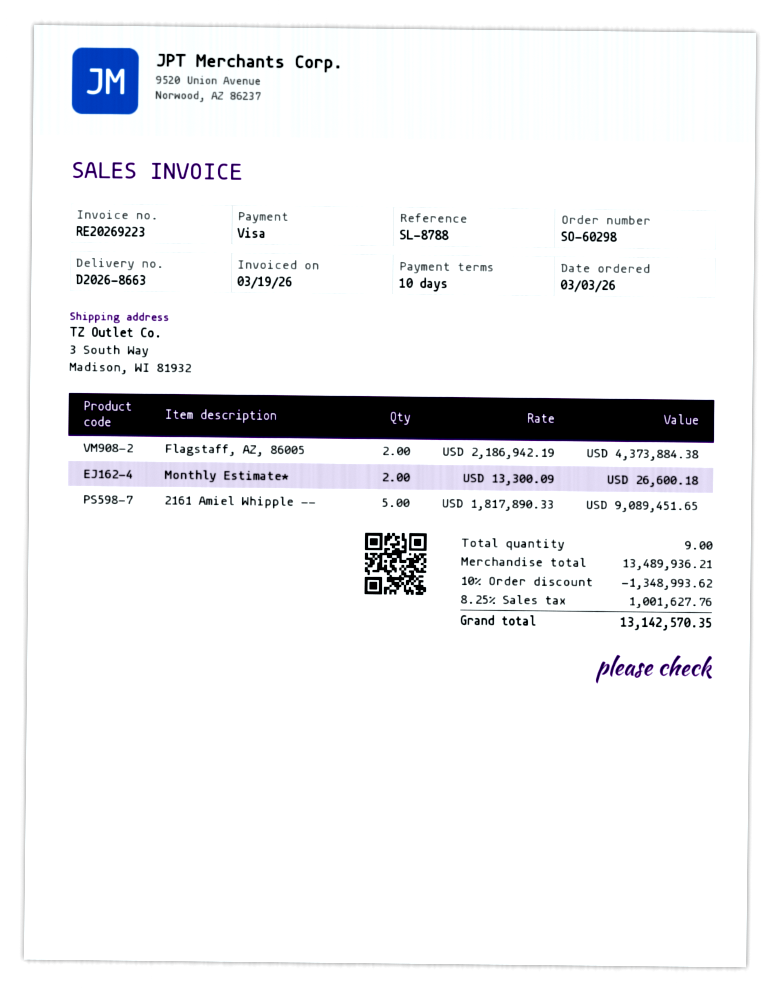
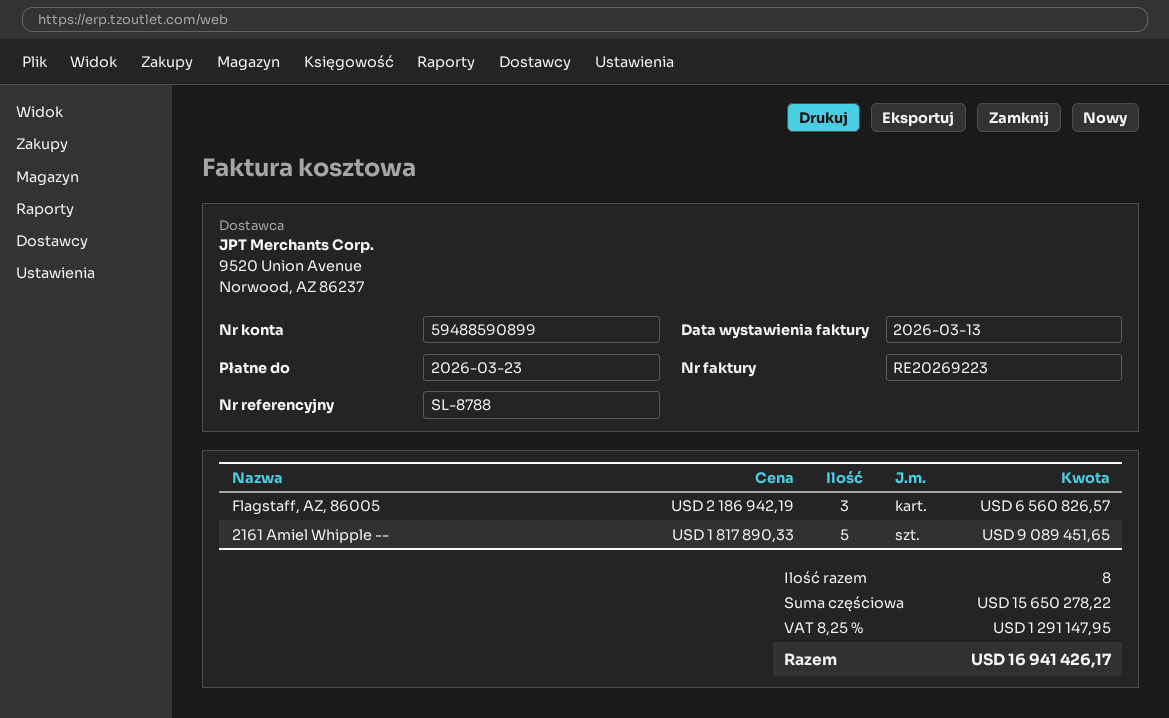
invoice date: 2026-03-19 -> 2026-03-13
Flagstaff, AZ, 86005: 2 x 2186942.19 = 4373884.38 -> 3 x 2186942.19 = 6560826.57
Monthly Estimate*: 2 x 13300.09 = 26600.18 -> none
total quantity: 9 -> 8
subtotal: 13489936.21 -> 15650278.22
discount: 10% = 1348993.62 -> none
tax: 8.25% = 1001627.76 -> 8.25% = 1291147.95
total: 13142570.35 -> 16941426.17

